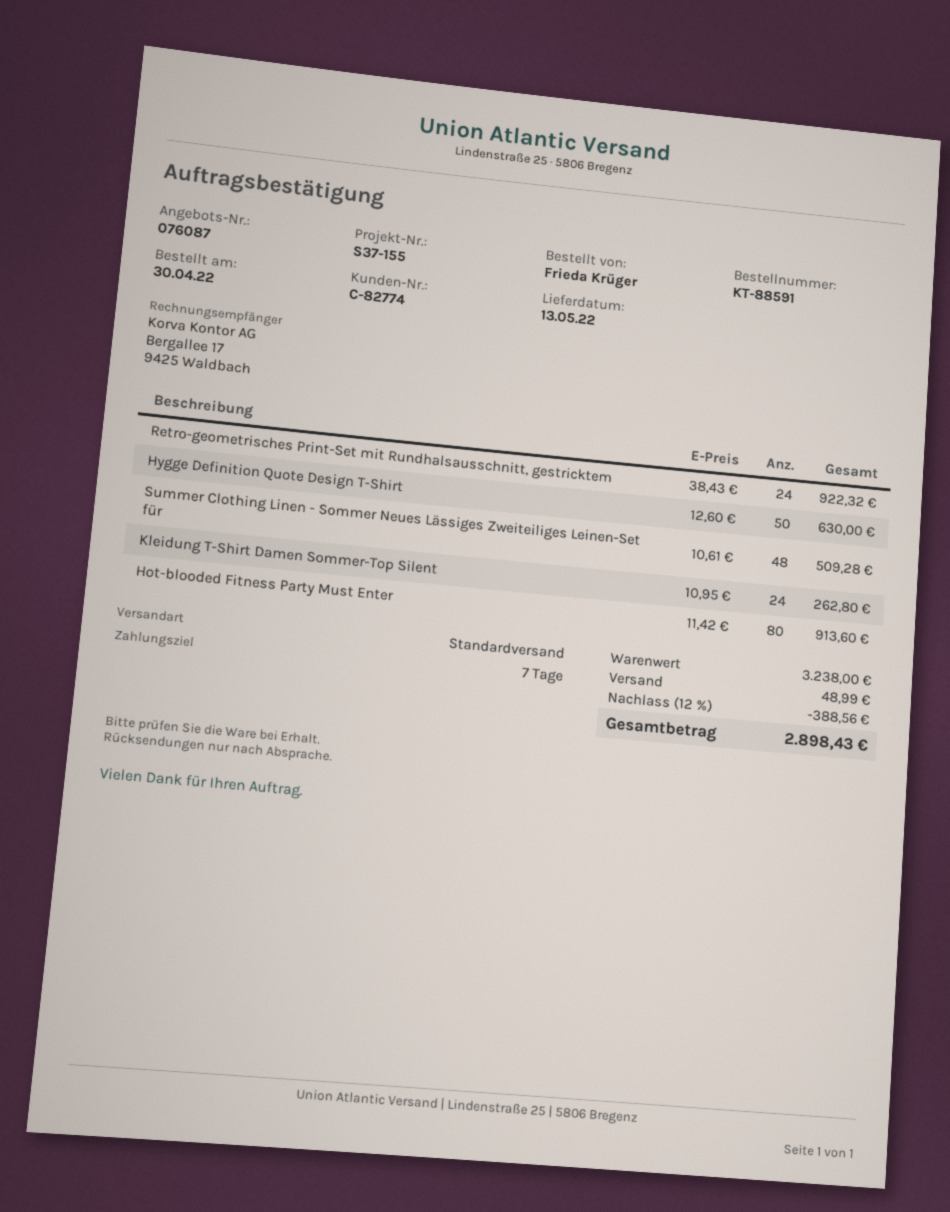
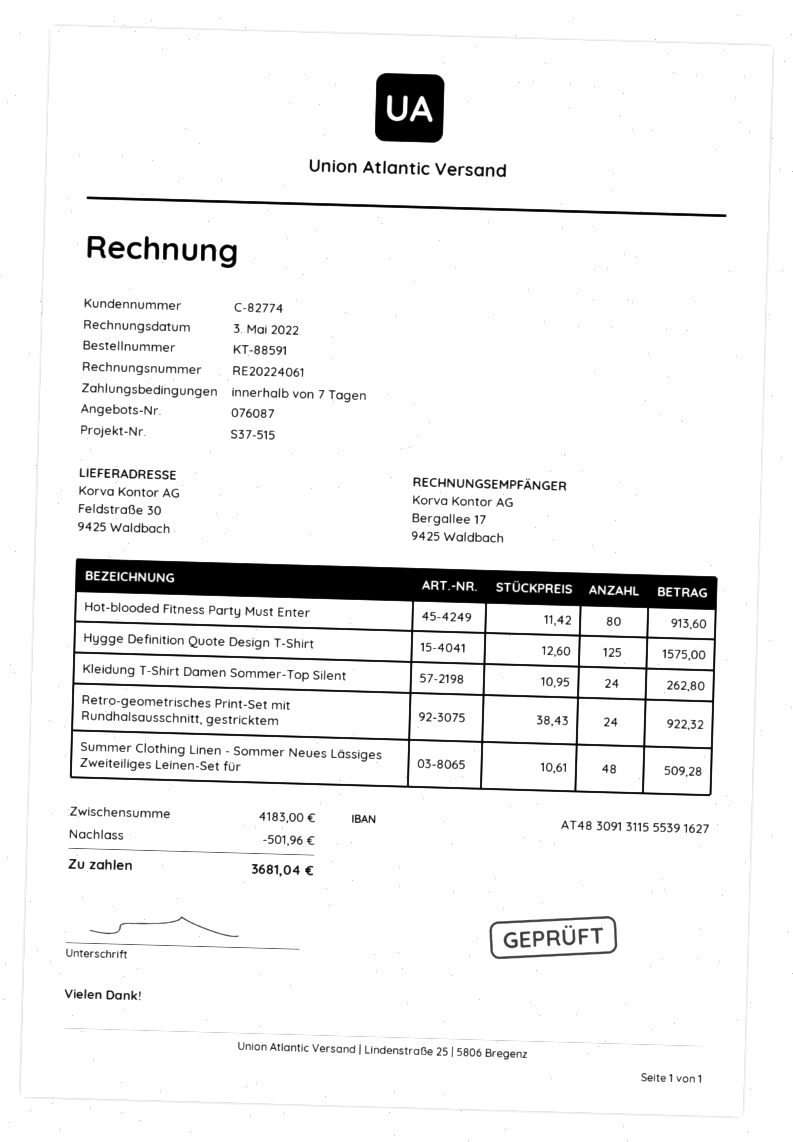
reference: S37-155 -> S37-515
Hygge Definition Quote Design T-Shirt: 50 x 12.60 = 630.00 -> 125 x 12.60 = 1575.00
subtotal: 3238.00 -> 4183.00
discount: 388.56 -> 501.96
shipping: 48.99 -> none
total: 2898.43 -> 3681.04

